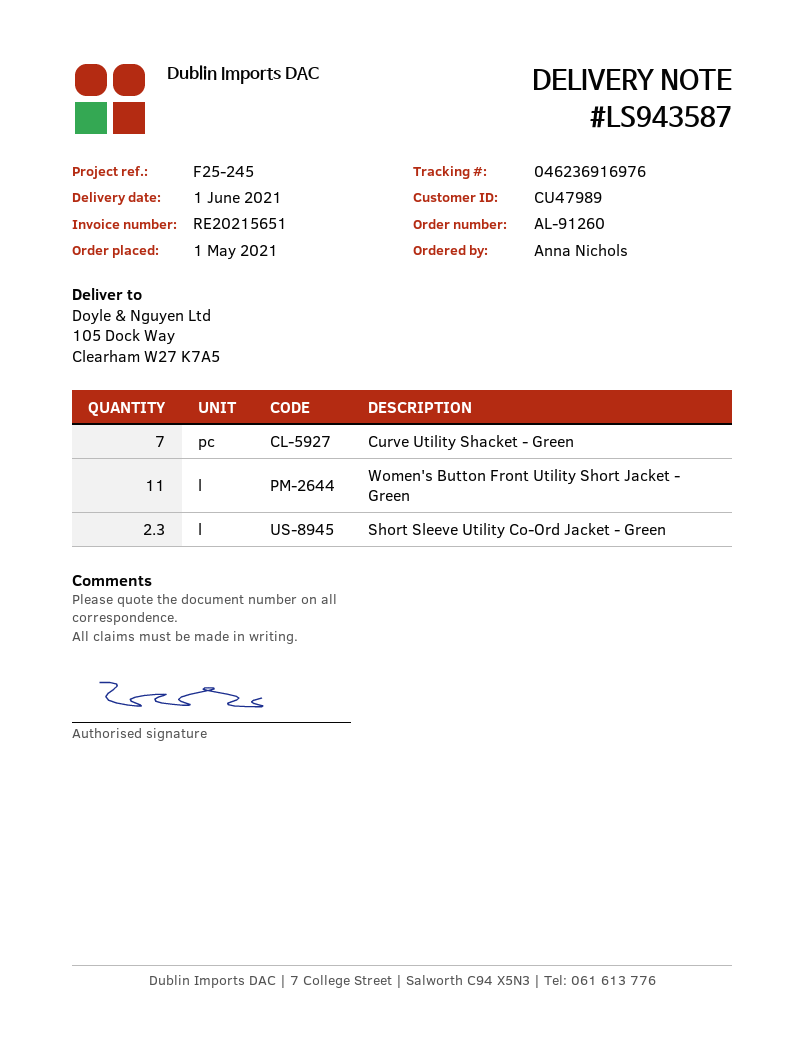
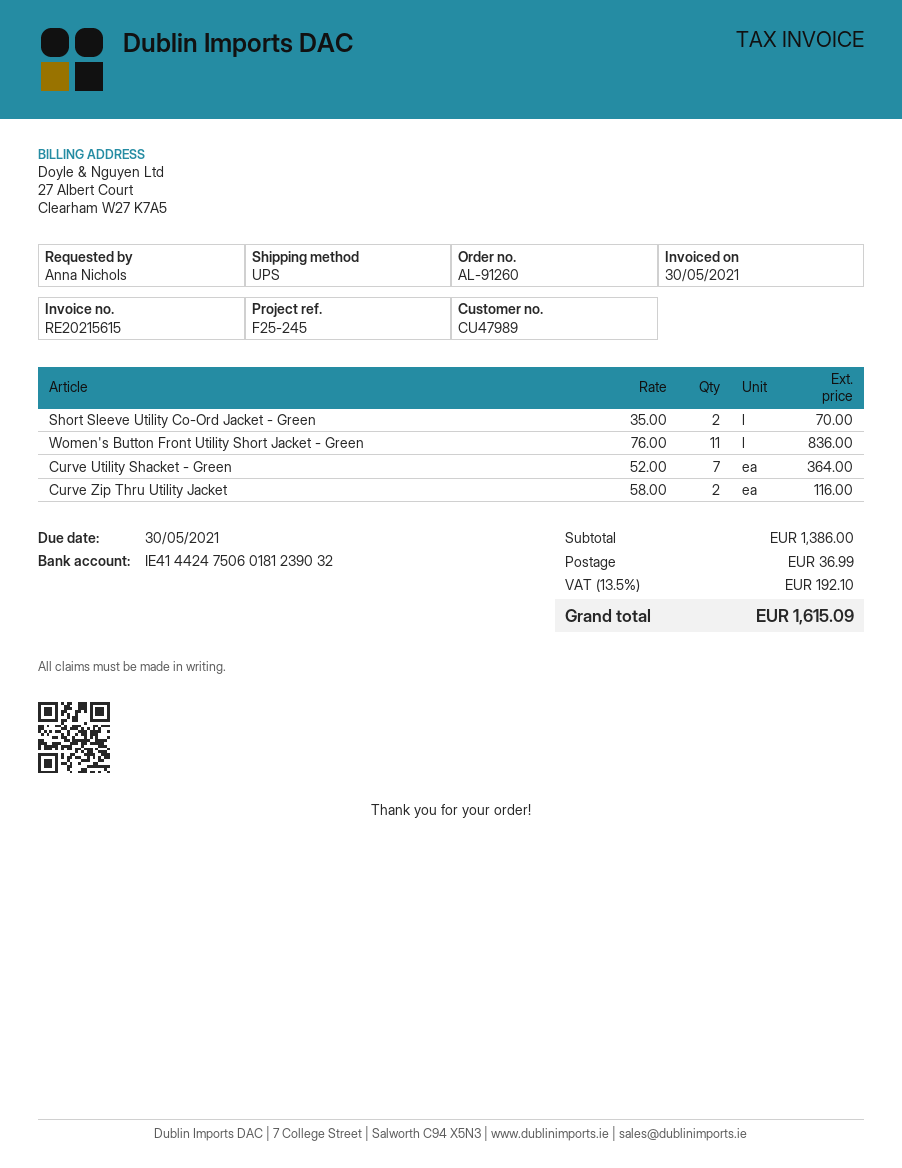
invoice number: RE20215651 -> RE20215615
Short Sleeve Utility Co-Ord Jacket - Green: 2.3 -> 2
Curve Zip Thru Utility Jacket: none -> 2

